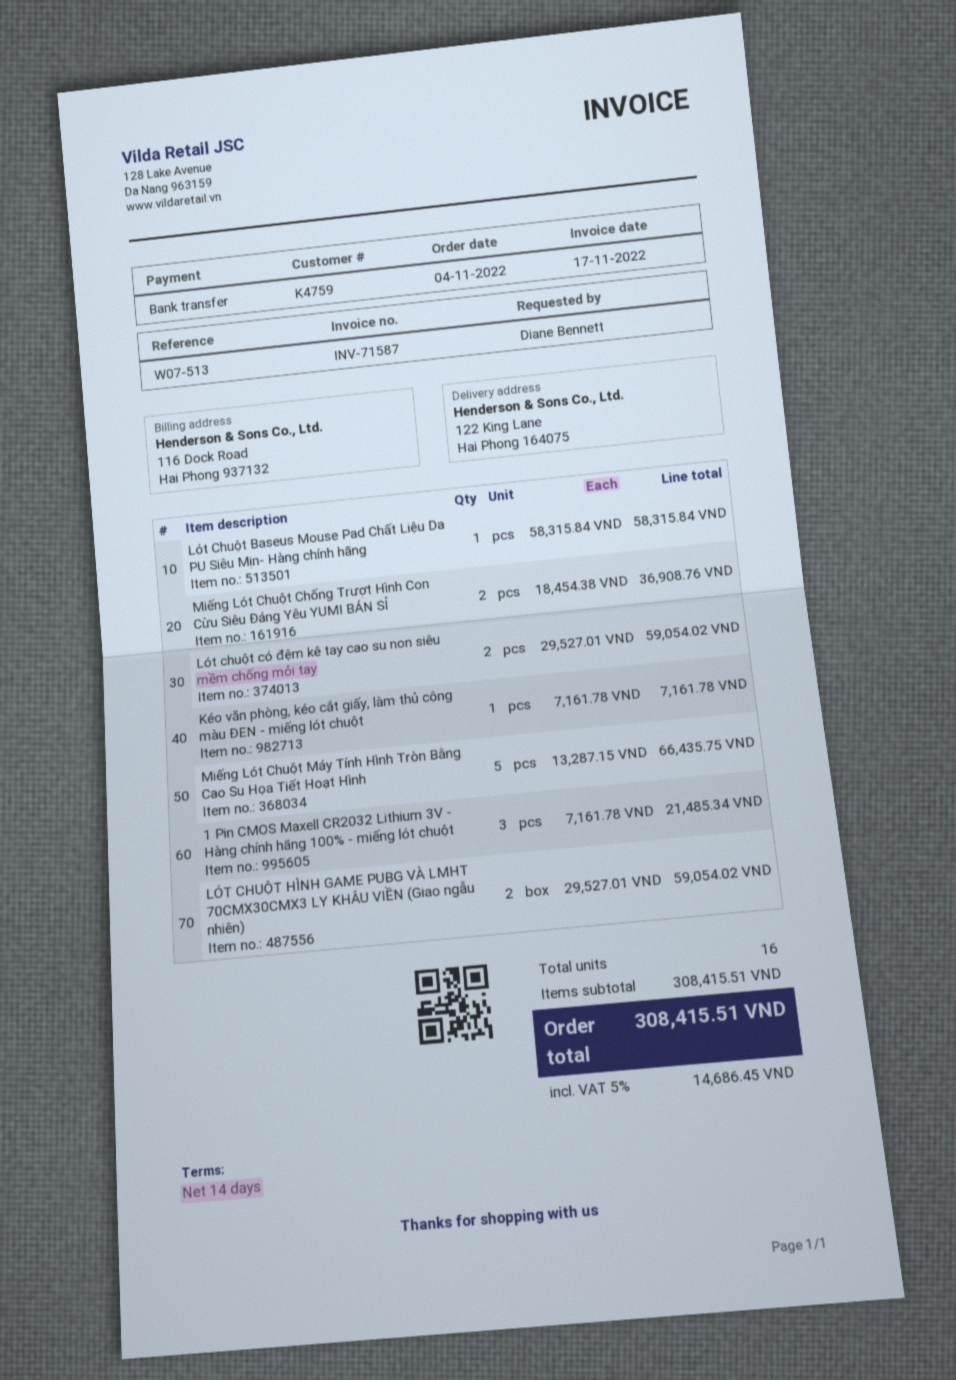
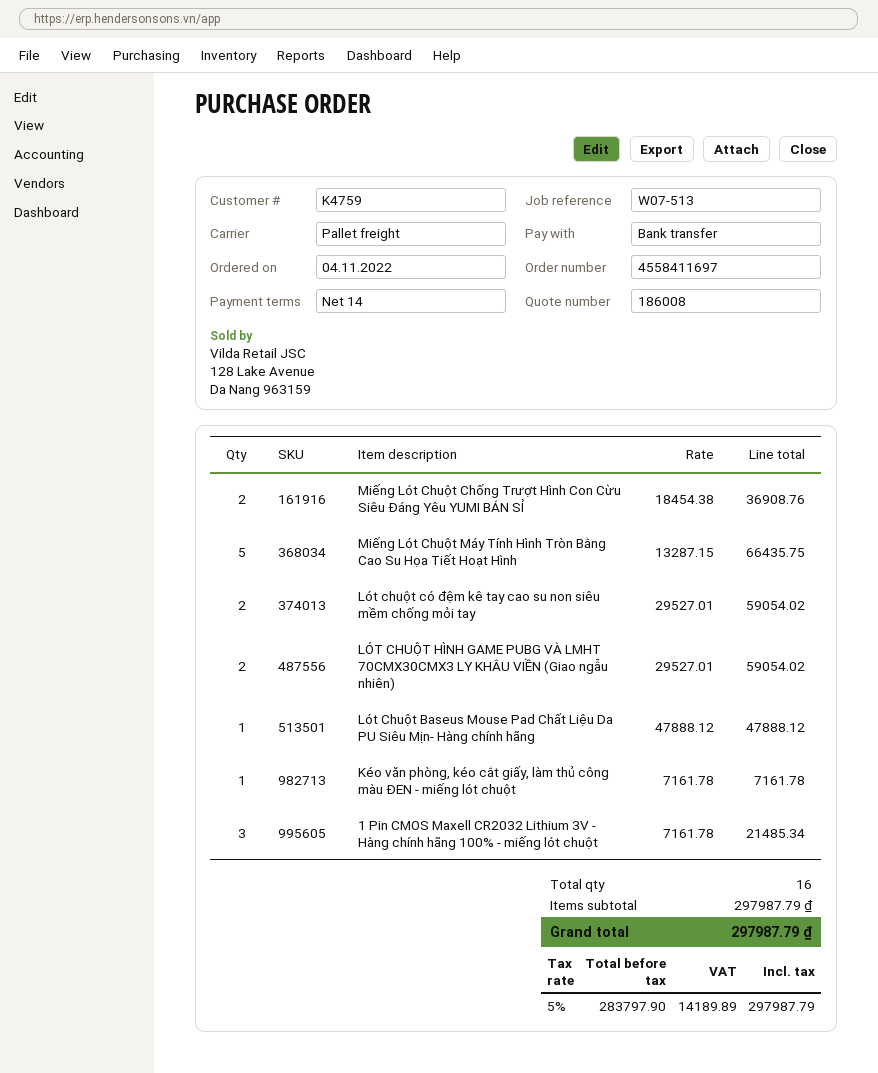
Lót Chuột Baseus Mouse Pad Chất Liệu Da PU Siêu Mịn- Hàng chính hãng: 1 x 58315.84 = 58315.84 -> 1 x 47888.12 = 47888.12
subtotal: 308415.51 -> 297987.79
tax: 5% = 14686.45 -> 5% = 14189.89
total: 308415.51 -> 297987.79

